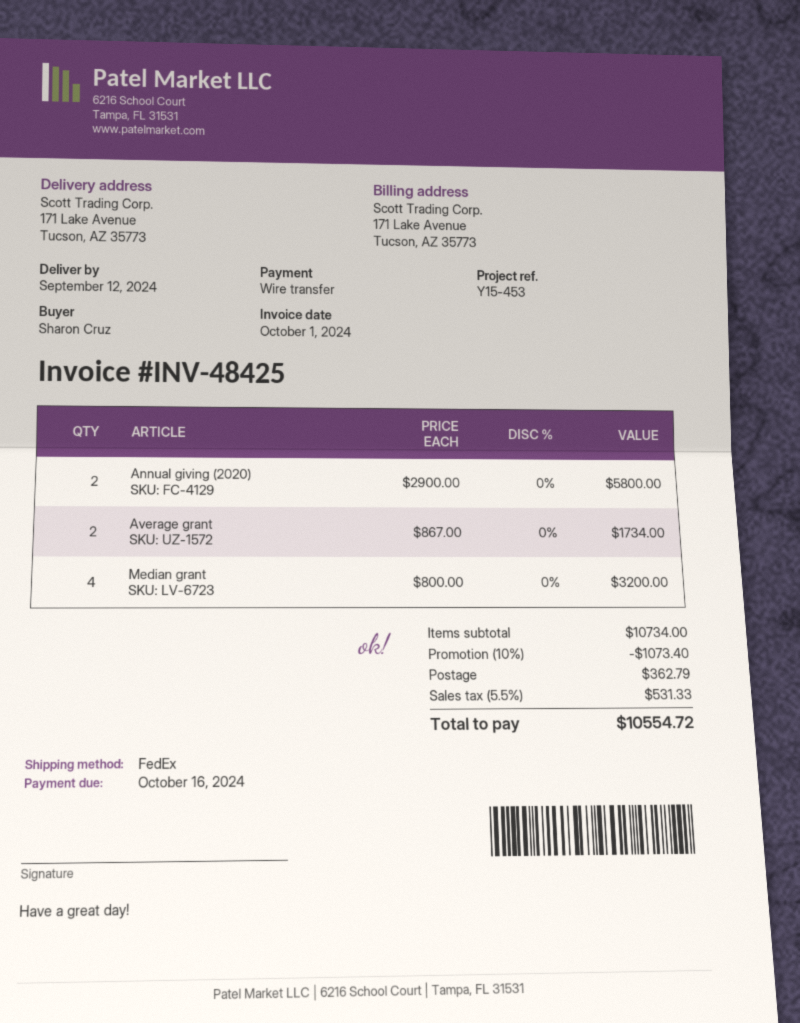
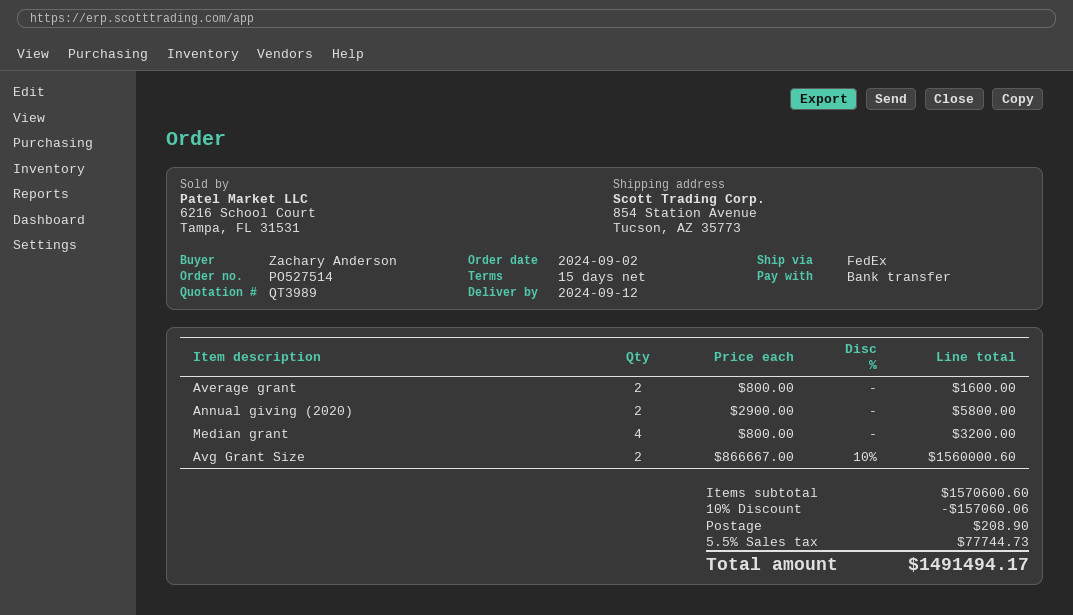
ordered by: Sharon Cruz -> Zachary Anderson
ship to: 171 Lake Avenue, Tucson, AZ 35773 -> 854 Station Avenue, Tucson, AZ 35773
Average grant: 2 x 867.00 = 1734.00 -> 2 x 800.00 = 1600.00
Avg Grant Size: none -> 2 x 866667.00 - 10% = 1560000.60
subtotal: 10734.00 -> 1570600.60
discount: 10% = 1073.40 -> 10% = 157060.06
shipping: 362.79 -> 208.90
tax: 5.5% = 531.33 -> 5.5% = 77744.73
total: 10554.72 -> 1491494.17

